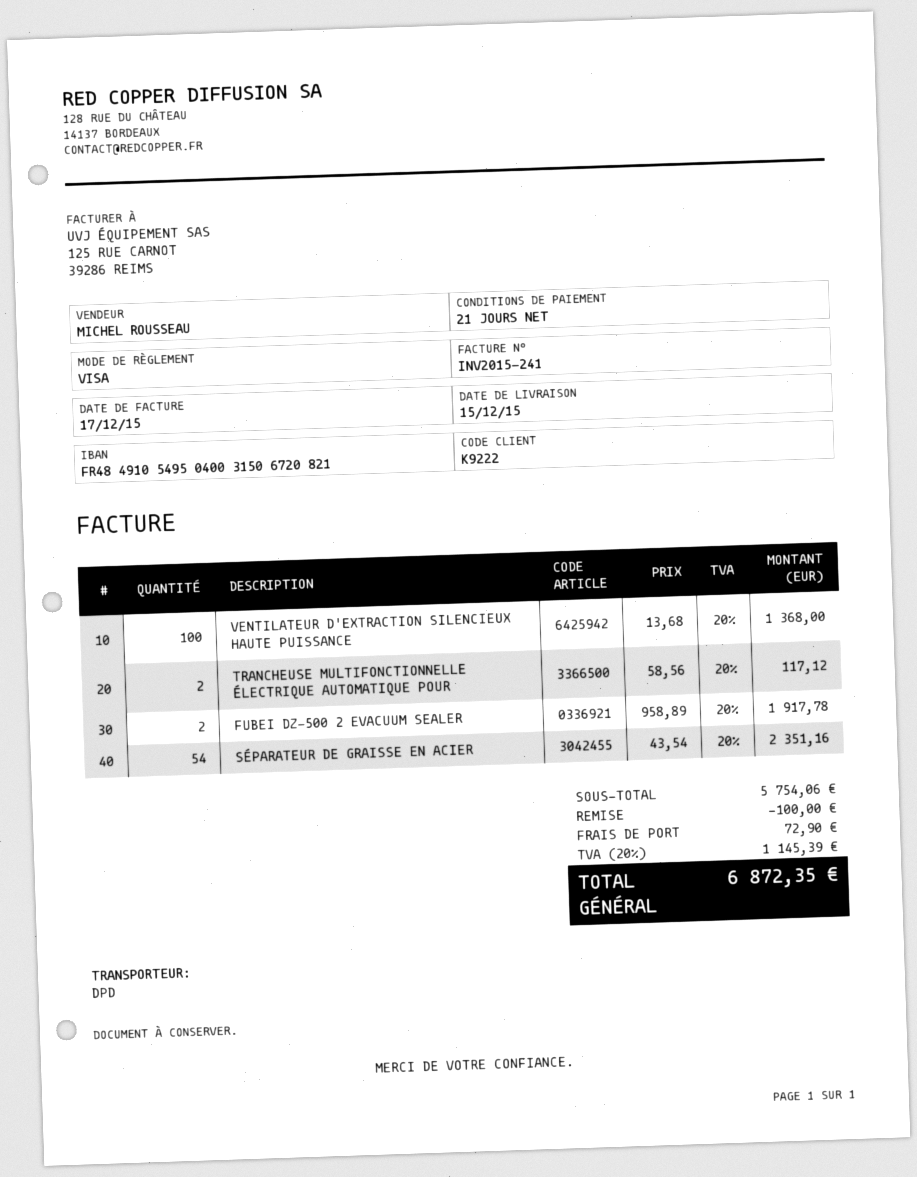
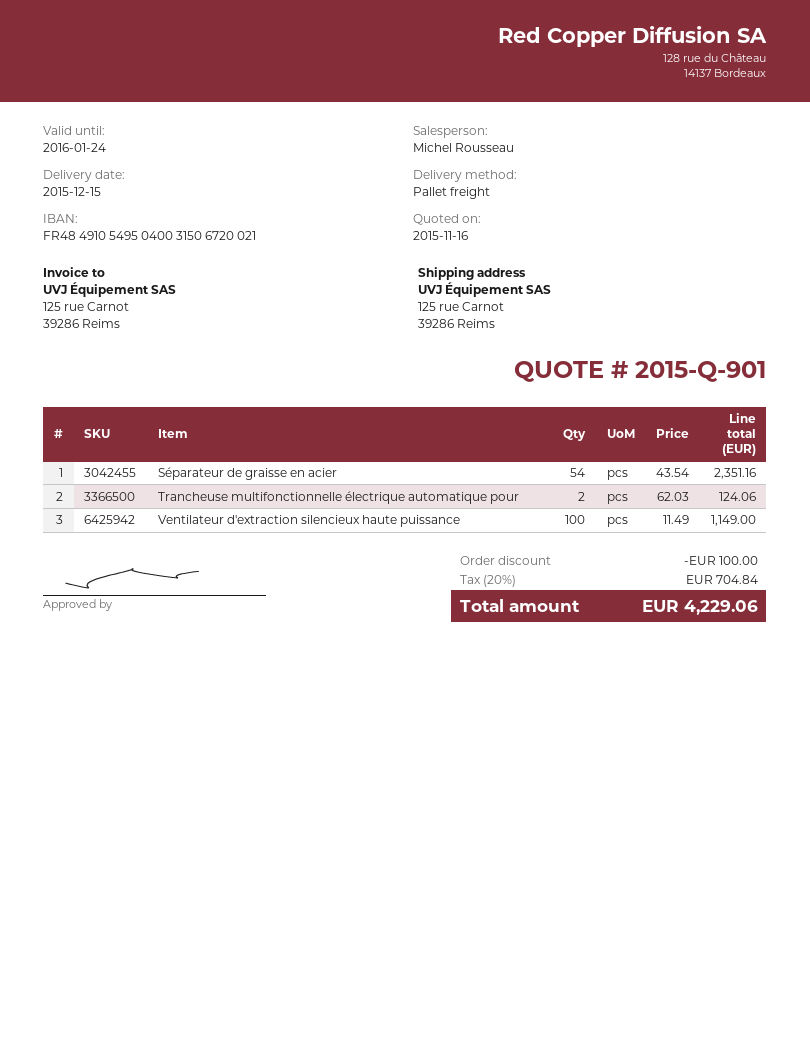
bank account: FR4849105495040031506720821 -> FR4849105495040031506720021
shipping method: DPD -> pallet freight
VENTILATEUR D'EXTRACTION SILENCIEUX HAUTE PUISSANCE: 100 x 13.68 = 1368.00 -> 100 x 11.49 = 1149.00
TRANCHEUSE MULTIFONCTIONNELLE ÉLECTRIQUE AUTOMATIQUE POUR: 2 x 58.56 = 117.12 -> 2 x 62.03 = 124.06
FUBEI DZ-500 2 EVACUUM SEALER: 2 x 958.89 = 1917.78 -> none
shipping: 72.90 -> none
tax: 20% = 1145.39 -> 20% = 704.84
total: 6872.35 -> 4229.06

